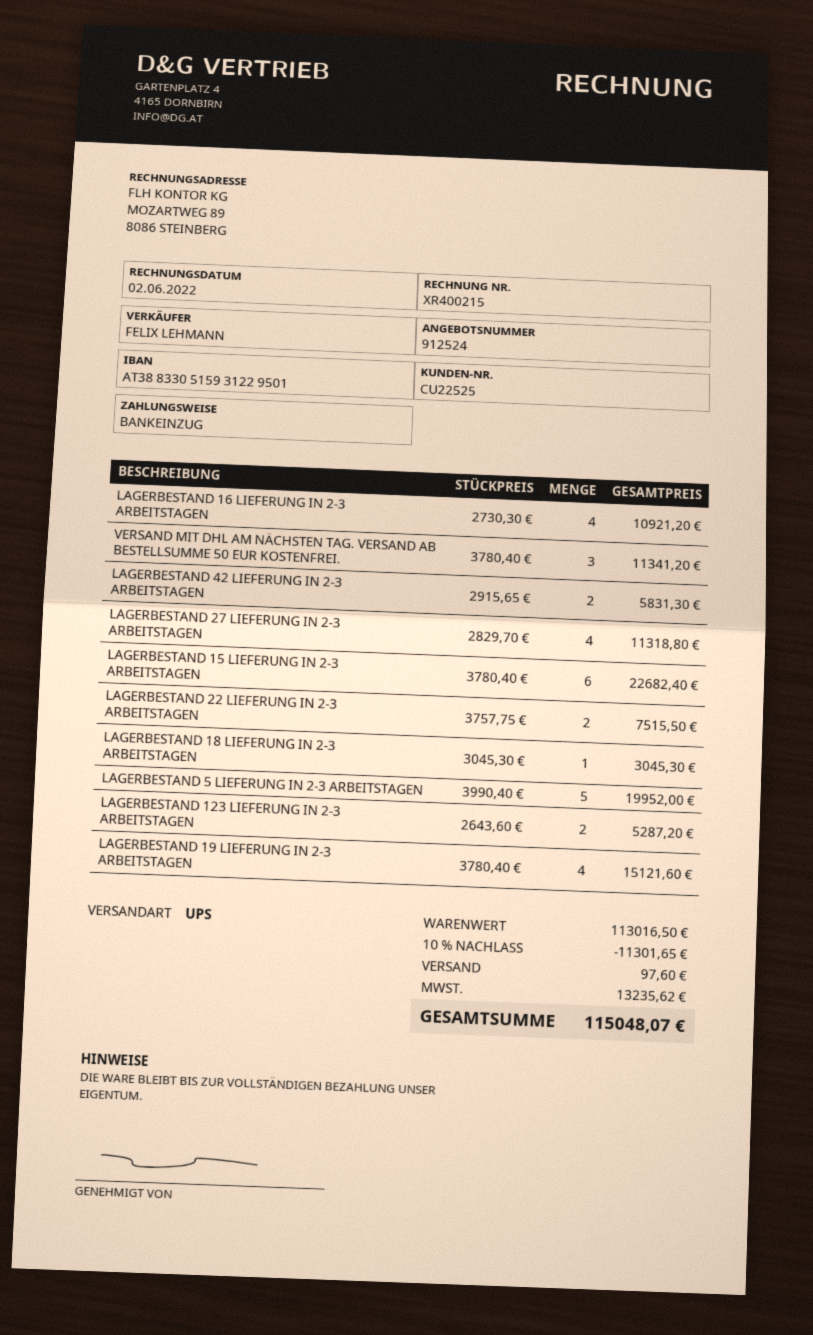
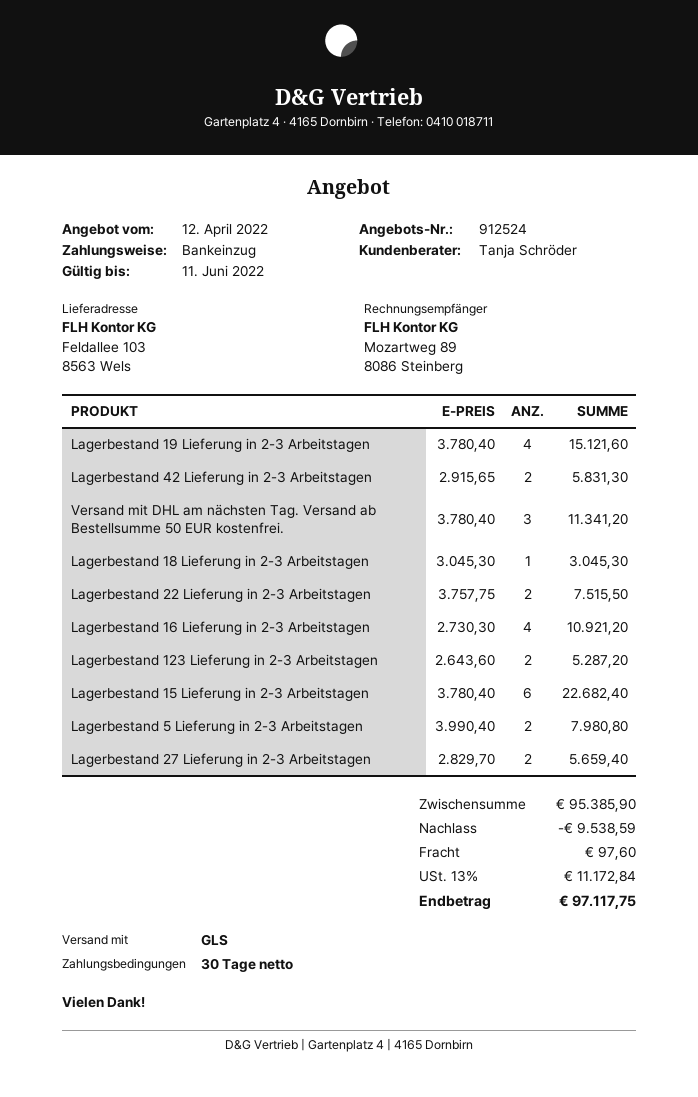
sales rep: FELIX LEHMANN -> Tanja Schröder
shipping method: UPS -> GLS
LAGERBESTAND 27 LIEFERUNG IN 2-3 ARBEITSTAGEN: 4 x 2829.70 = 11318.80 -> 2 x 2829.70 = 5659.40
LAGERBESTAND 5 LIEFERUNG IN 2-3 ARBEITSTAGEN: 5 x 3990.40 = 19952.00 -> 2 x 3990.40 = 7980.80
subtotal: 113016.50 -> 95385.90
discount: 11301.65 -> 9538.59
tax: 13235.62 -> 11172.84
total: 115048.07 -> 97117.75

